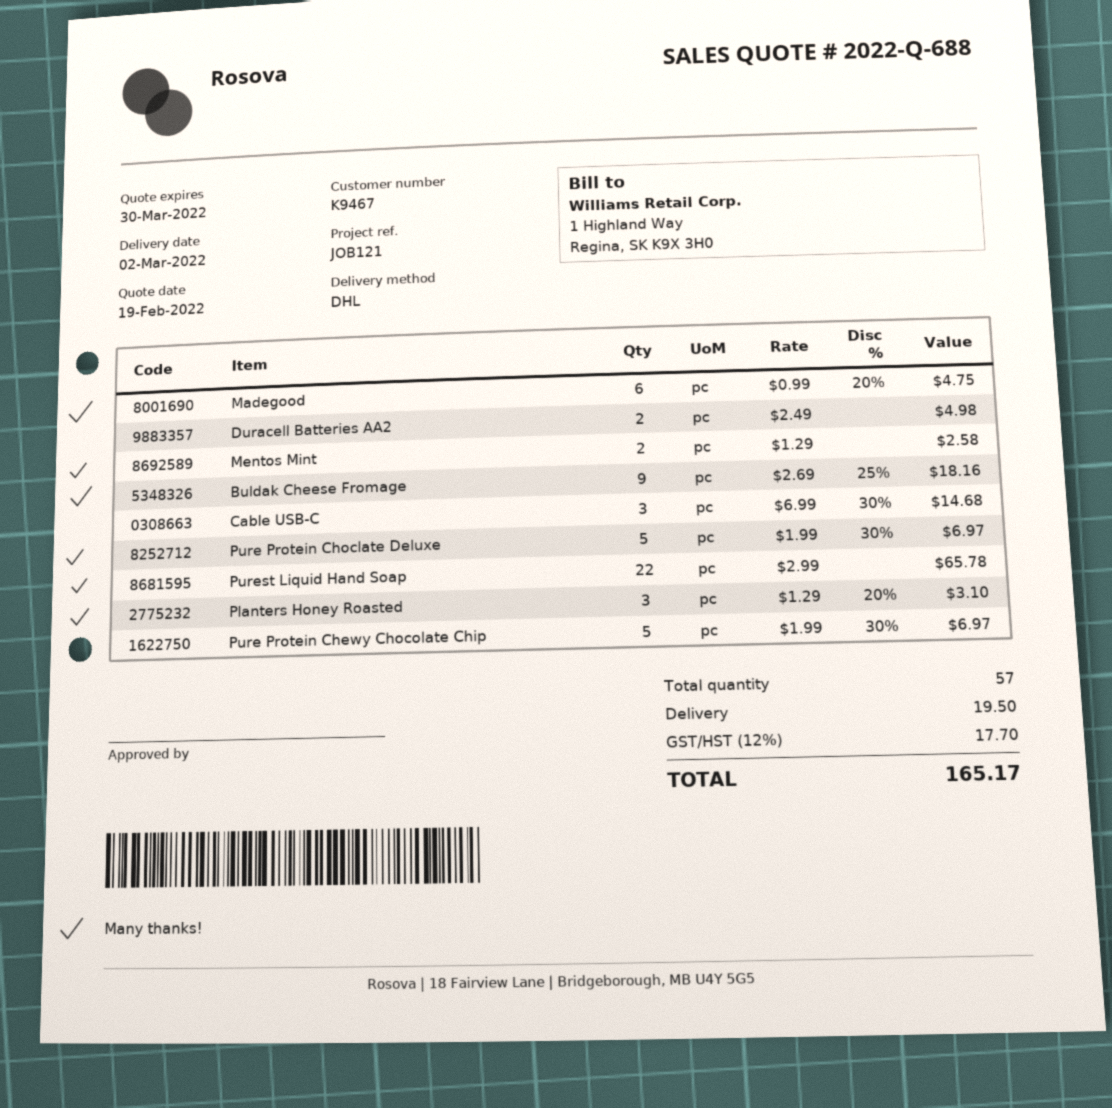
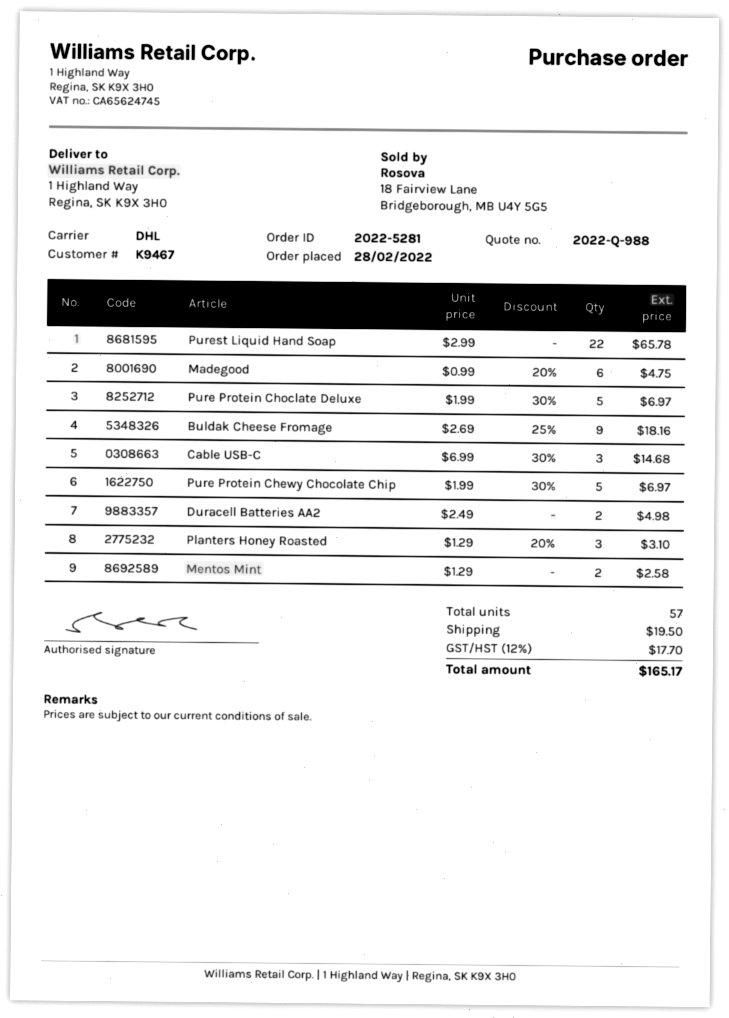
quote number: 2022-Q-688 -> 2022-Q-988

